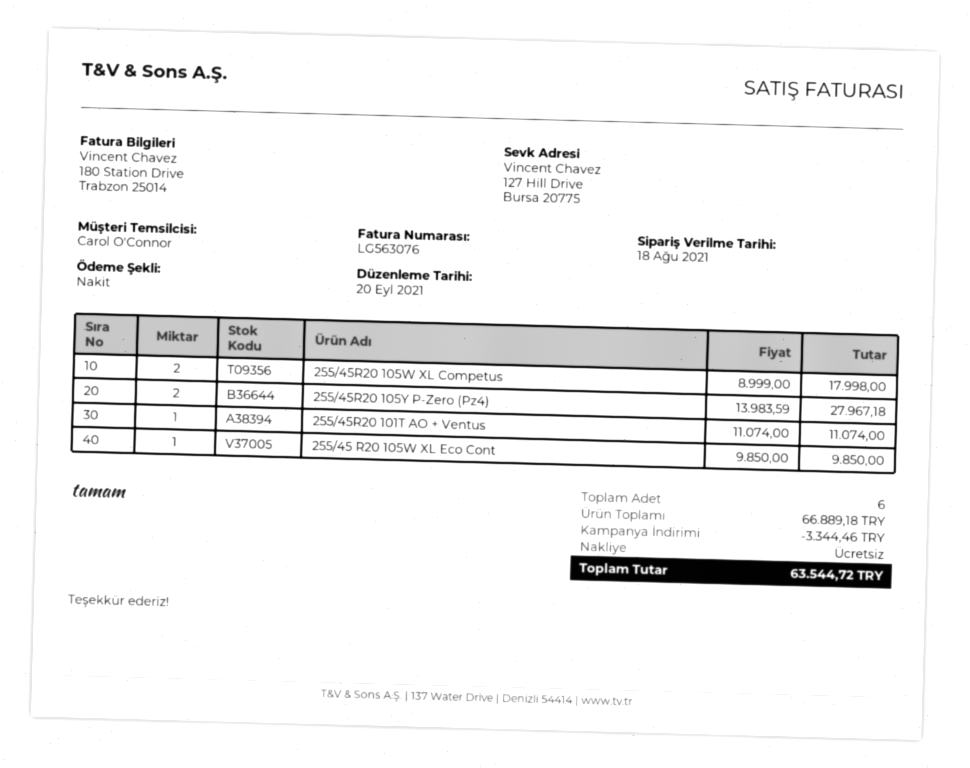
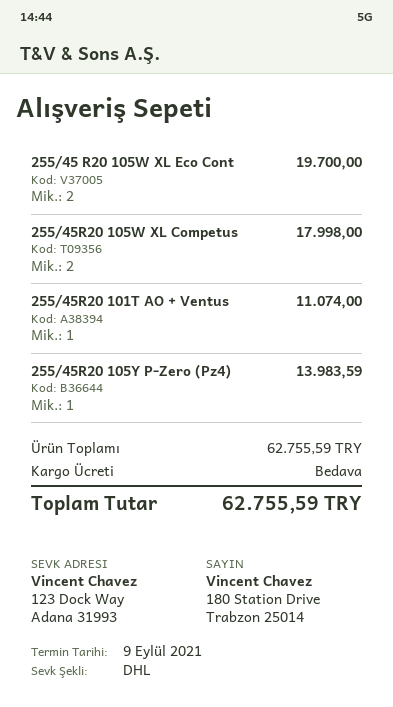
ship to: 127 Hill Drive, Bursa 20775 -> 123 Dock Way, Adana 31993
255/45R20 105Y P-Zero (Pz4): 2 for 27967.18 -> 1 for 13983.59
255/45 R20 105W XL Eco Cont: 1 for 9850.00 -> 2 for 19700.00
subtotal: 66889.18 -> 62755.59
discount: 3344.46 -> none
total: 63544.72 -> 62755.59

